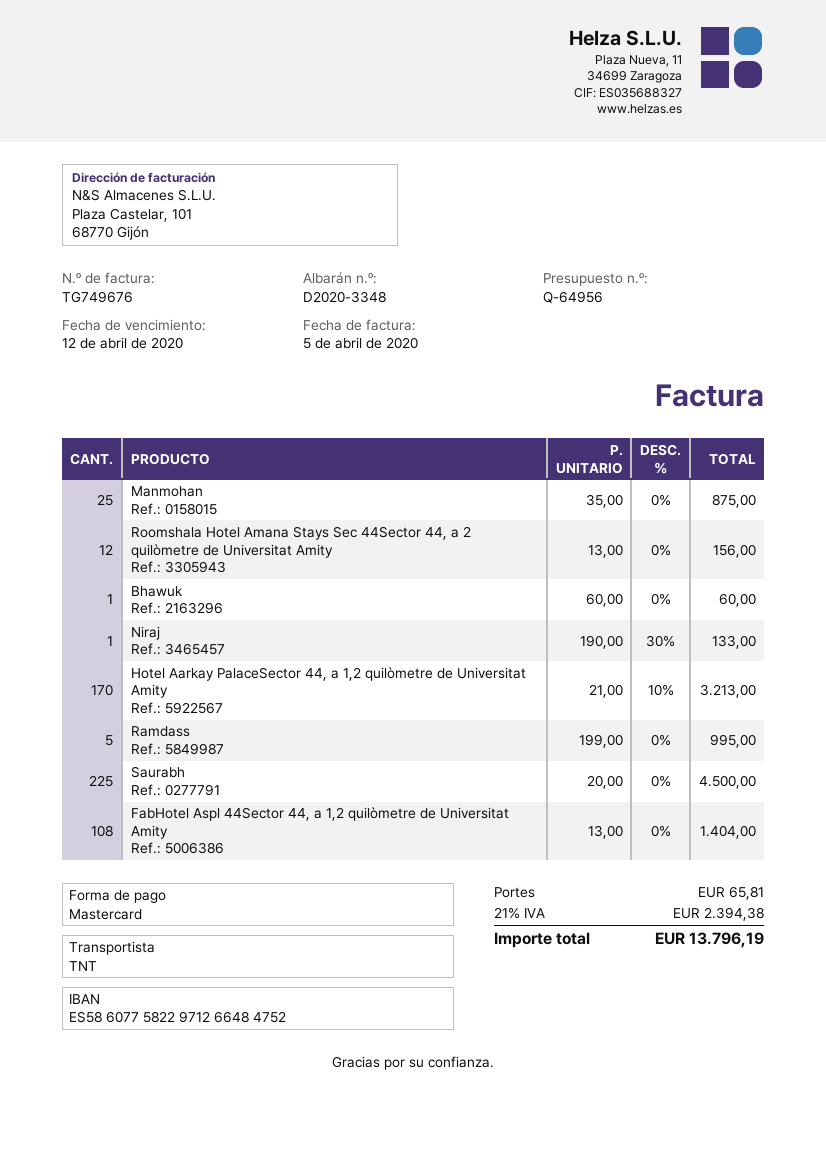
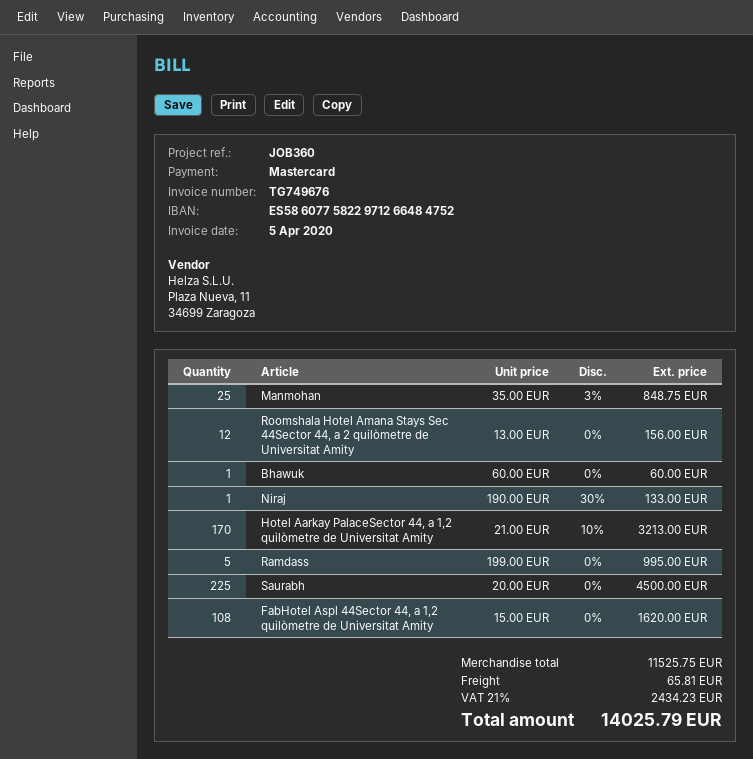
Manmohan: 25 x 35.00 = 875.00 -> 25 x 35.00 - 3% = 848.75
FabHotel Aspl 44Sector 44, a 1,2 quilòmetre de Universitat Amity: 108 x 13.00 = 1404.00 -> 108 x 15.00 = 1620.00
tax: 21% = 2394.38 -> 21% = 2434.23
total: 13796.19 -> 14025.79

